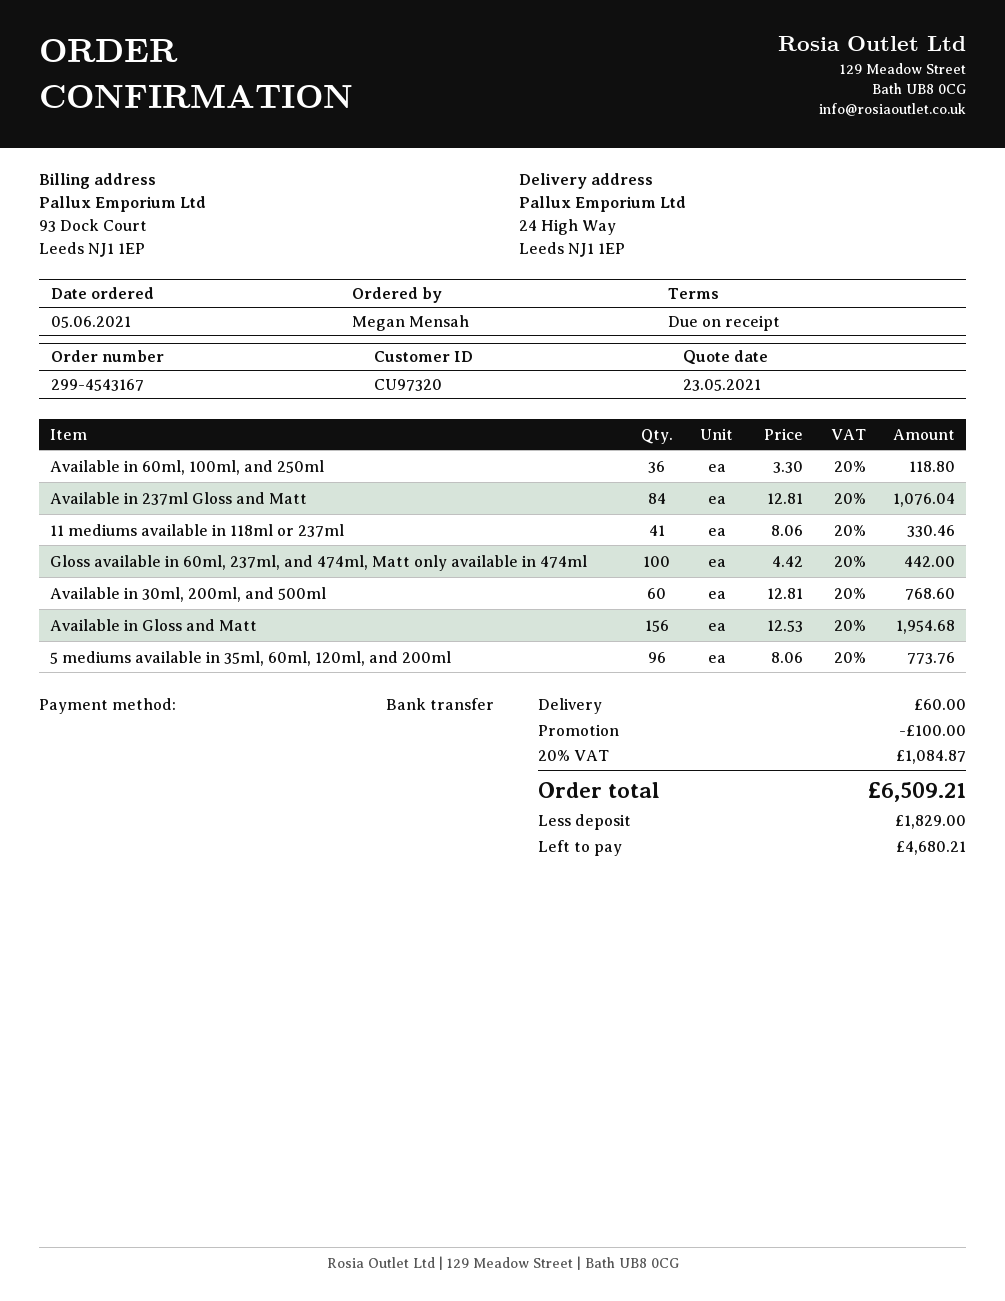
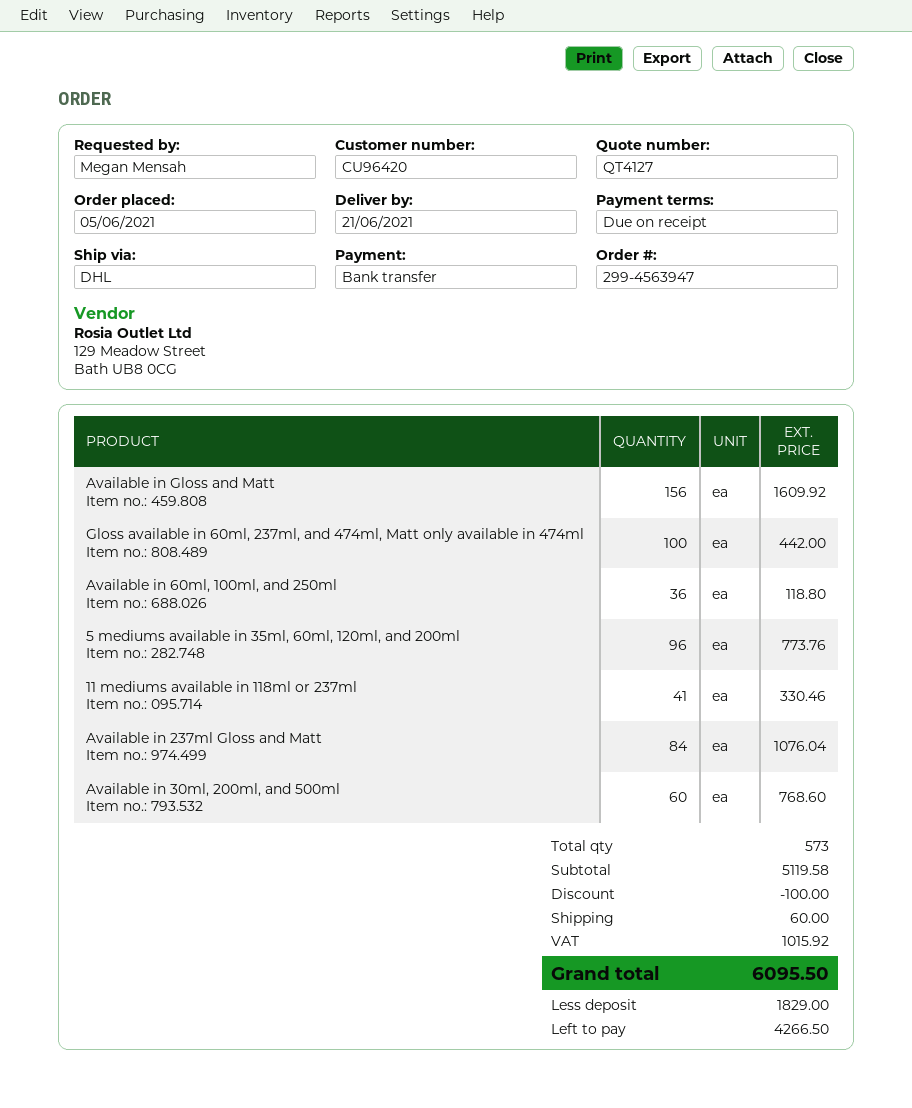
order number: 299-4543167 -> 299-4563947
customer number: CU97320 -> CU96420
Available in Gloss and Matt: 156 for 1954.68 -> 156 for 1609.92
tax: 1084.87 -> 1015.92
total: 6509.21 -> 6095.50
balance: 4680.21 -> 4266.50

